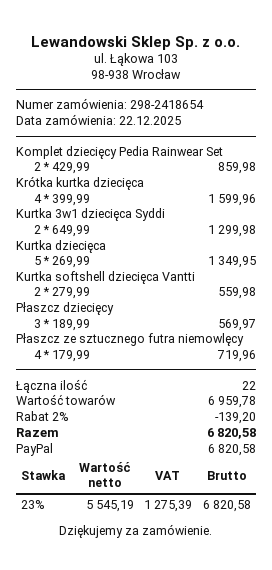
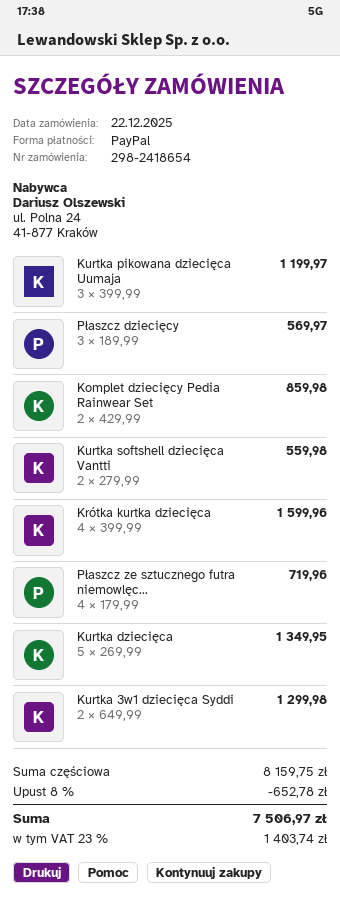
Kurtka pikowana dziecięca Uumaja: none -> 3 x 399.99 = 1199.97
subtotal: 6959.78 -> 8159.75
discount: 2% = 139.20 -> 8% = 652.78
tax: 23% = 1275.39 -> 23% = 1403.74
total: 6820.58 -> 7506.97

